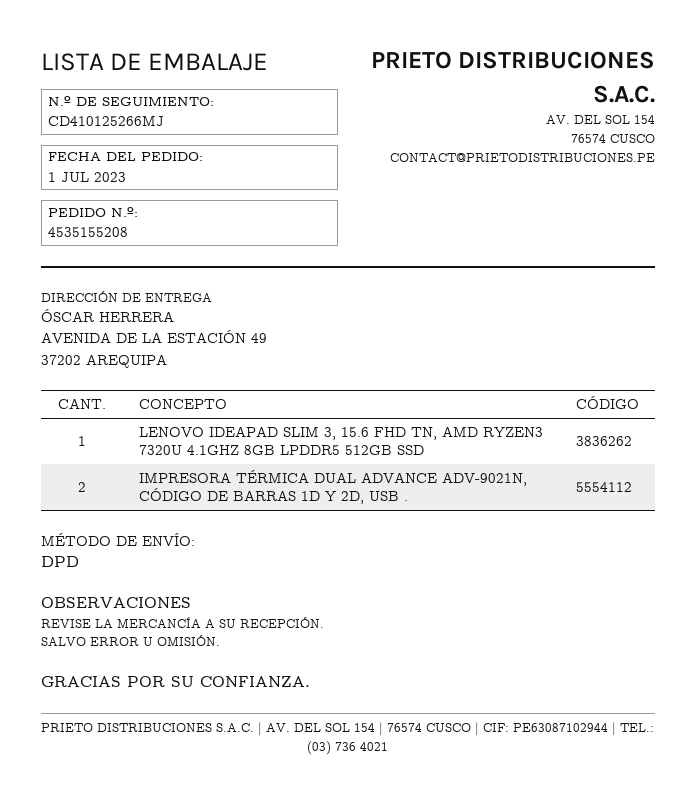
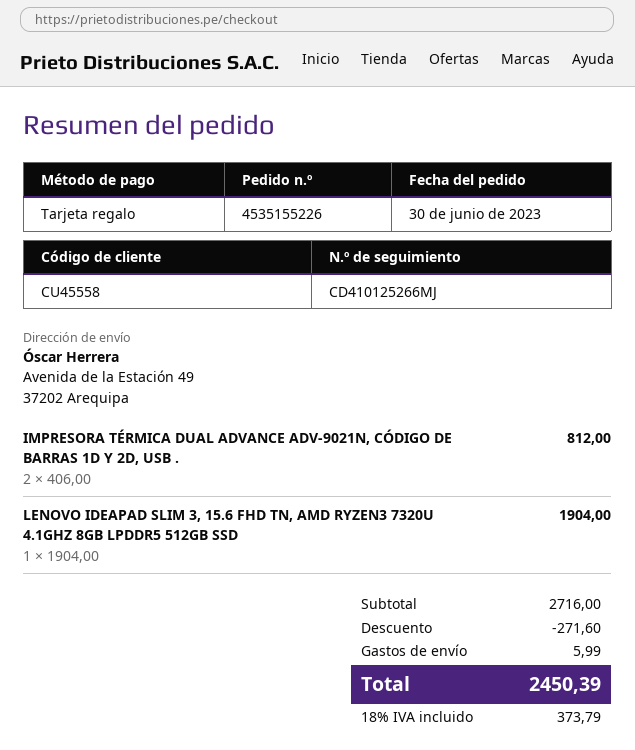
order number: 4535155208 -> 4535155226
order date: 2023-07-01 -> 2023-06-30

